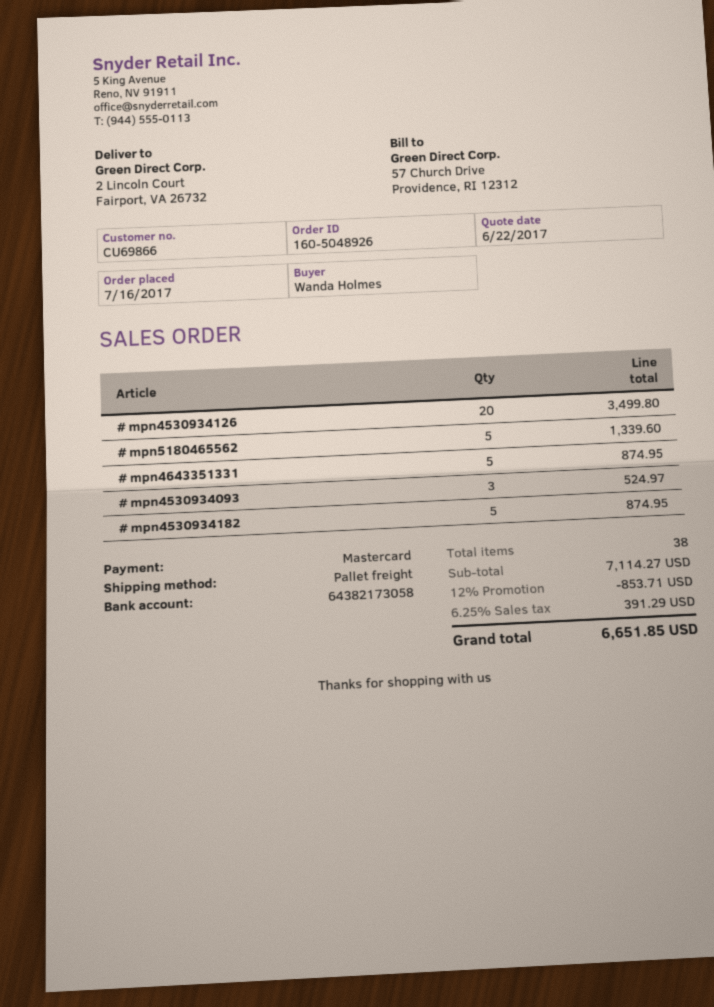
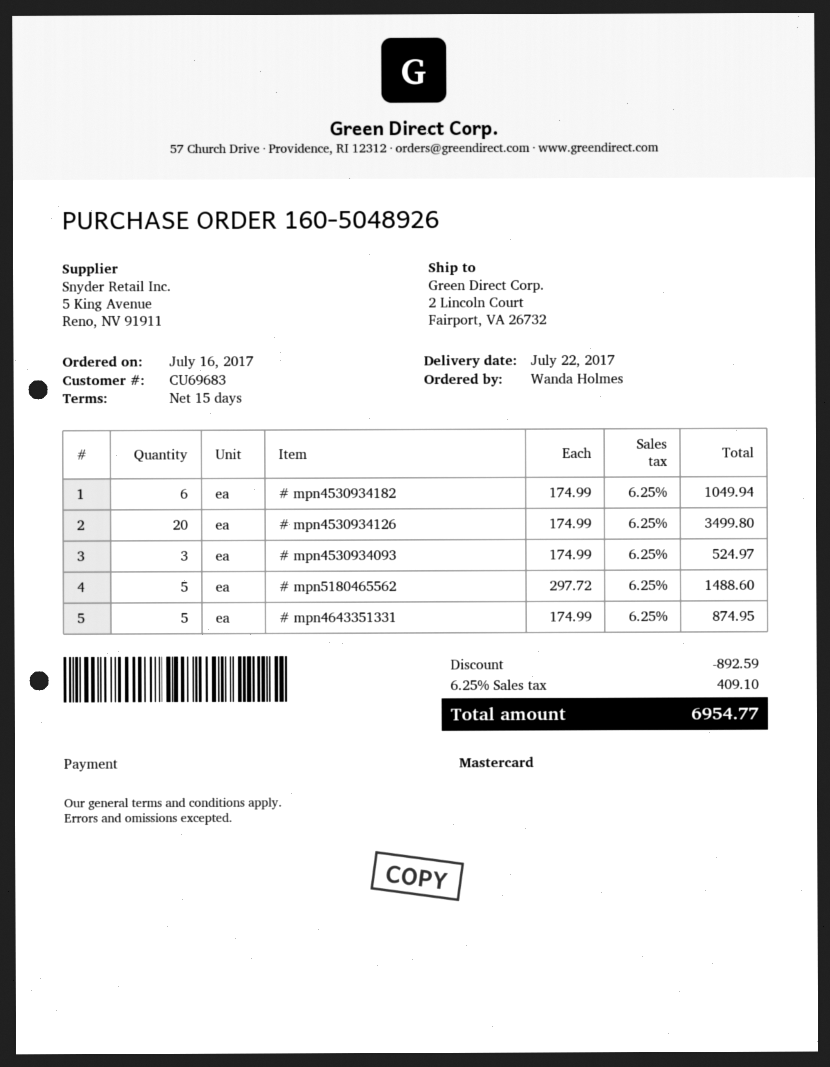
customer number: CU69866 -> CU69683
# mpn5180465562: 5 for 1339.60 -> 5 for 1488.60
# mpn4530934182: 5 for 874.95 -> 6 for 1049.94
discount: 853.71 -> 892.59
tax: 6.25% = 391.29 -> 6.25% = 409.10
total: 6651.85 -> 6954.77

